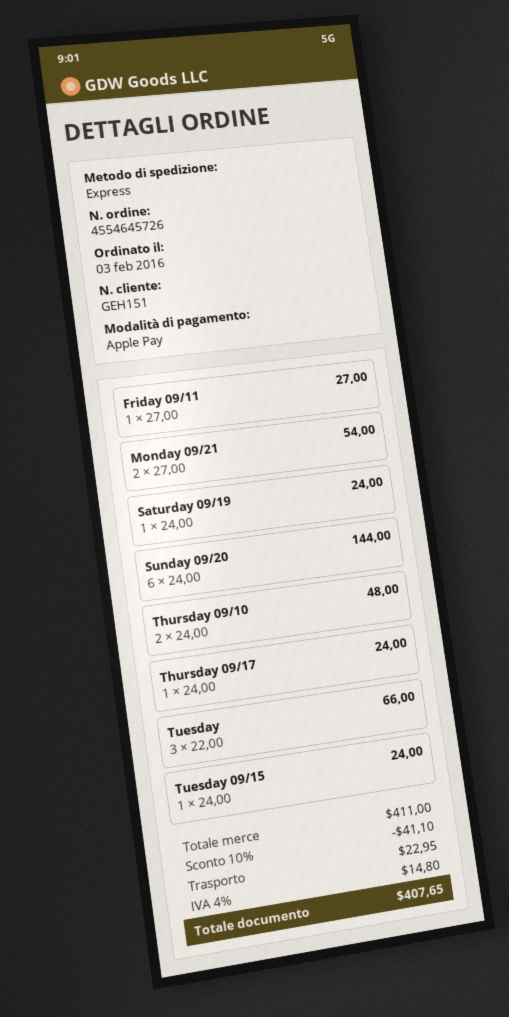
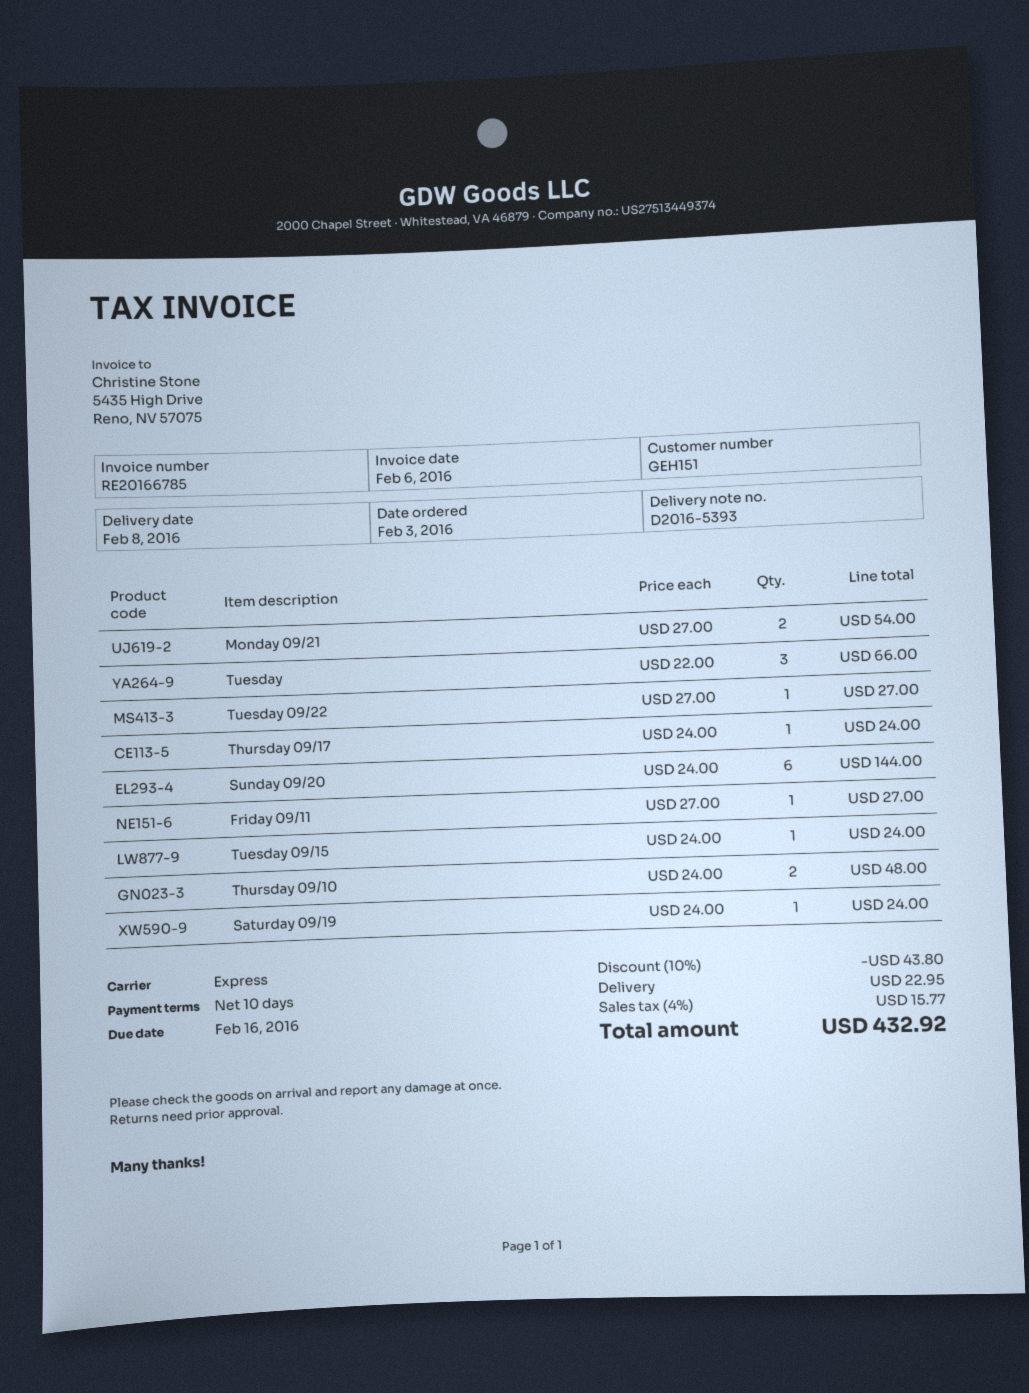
Tuesday 09/22: none -> 1 x 27.00 = 27.00
discount: 10% = 41.10 -> 10% = 43.80
tax: 4% = 14.80 -> 4% = 15.77
total: 407.65 -> 432.92

